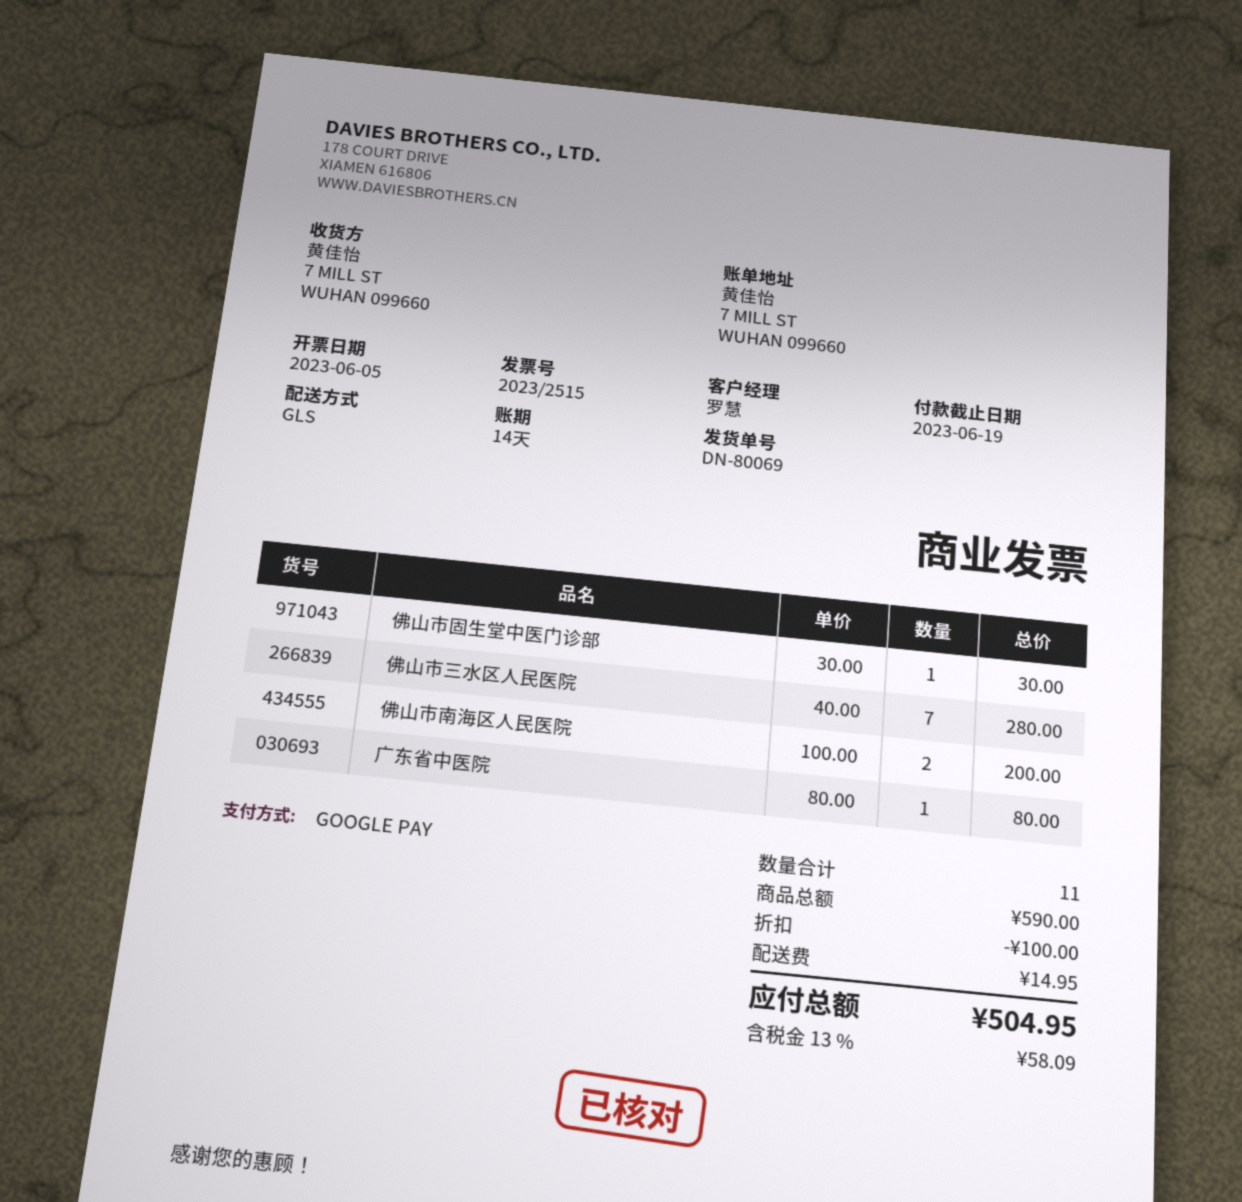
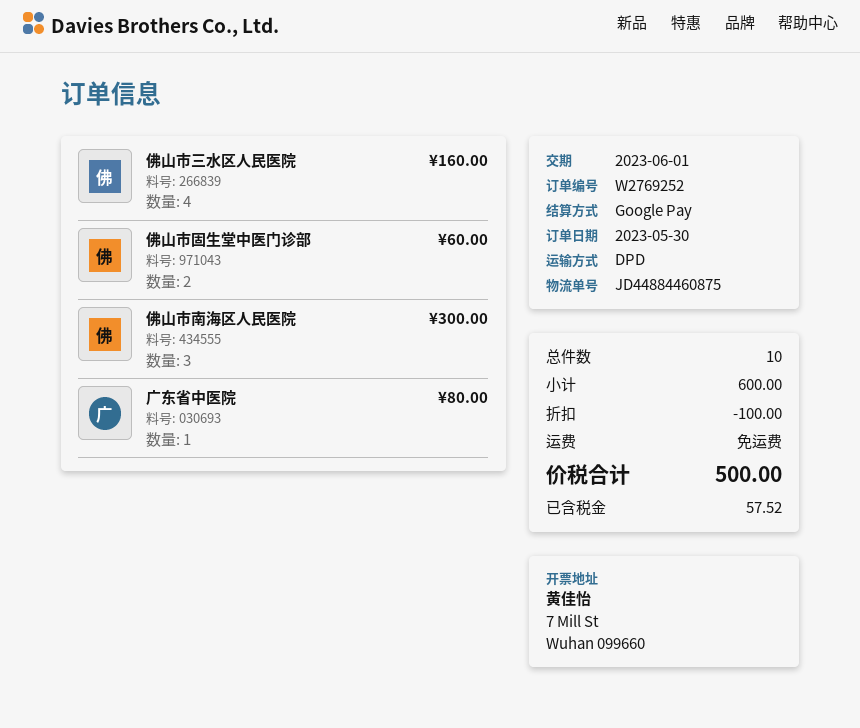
shipping method: GLS -> DPD
佛山市固生堂中医门诊部: 1 for 30.00 -> 2 for 60.00
佛山市三水区人民医院: 7 for 280.00 -> 4 for 160.00
佛山市南海区人民医院: 2 for 200.00 -> 3 for 300.00
total quantity: 11 -> 10
subtotal: 590.00 -> 600.00
shipping: 14.95 -> 0.00
tax: 58.09 -> 57.52
total: 504.95 -> 500.00

